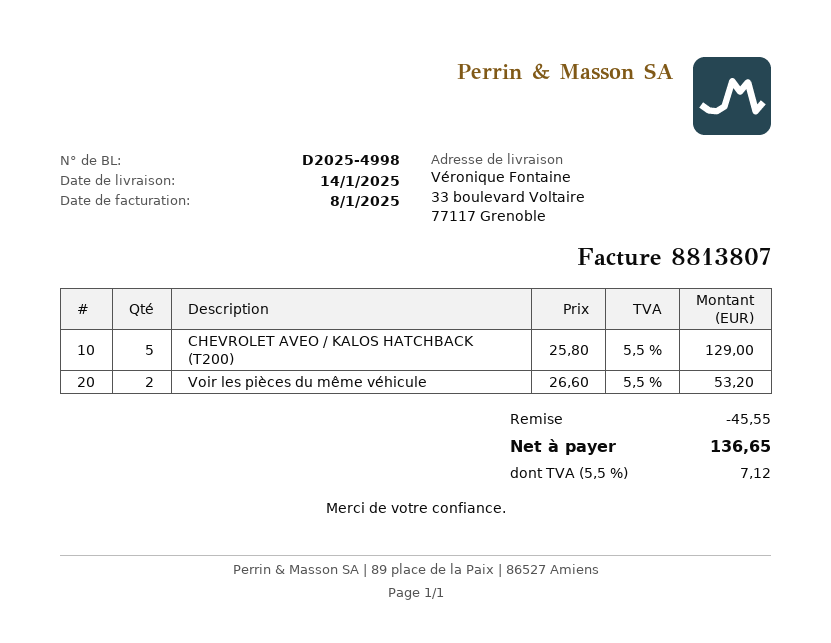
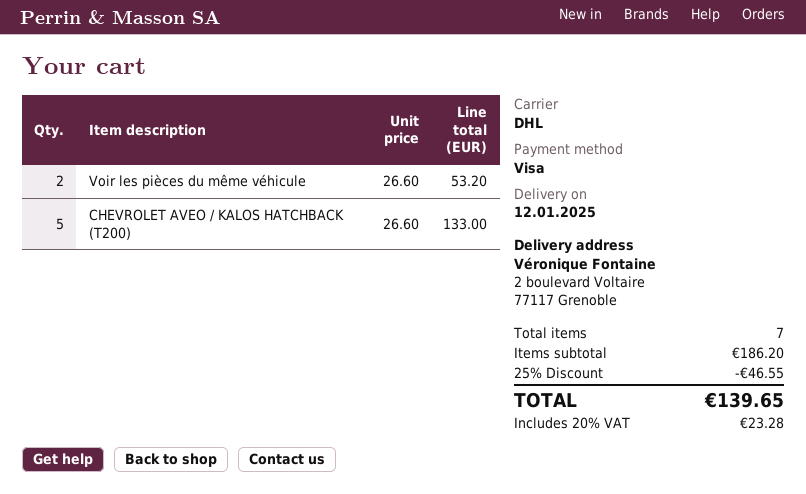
delivery date: 2025-01-14 -> 2025-01-12
ship to: 33 boulevard Voltaire, 77117 Grenoble -> 2 boulevard Voltaire, 77117 Grenoble
CHEVROLET AVEO / KALOS HATCHBACK (T200): 5 x 25.80 = 129.00 -> 5 x 26.60 = 133.00
discount: 45.55 -> 46.55
tax: 5.5% = 7.12 -> 20% = 23.28
total: 136.65 -> 139.65

